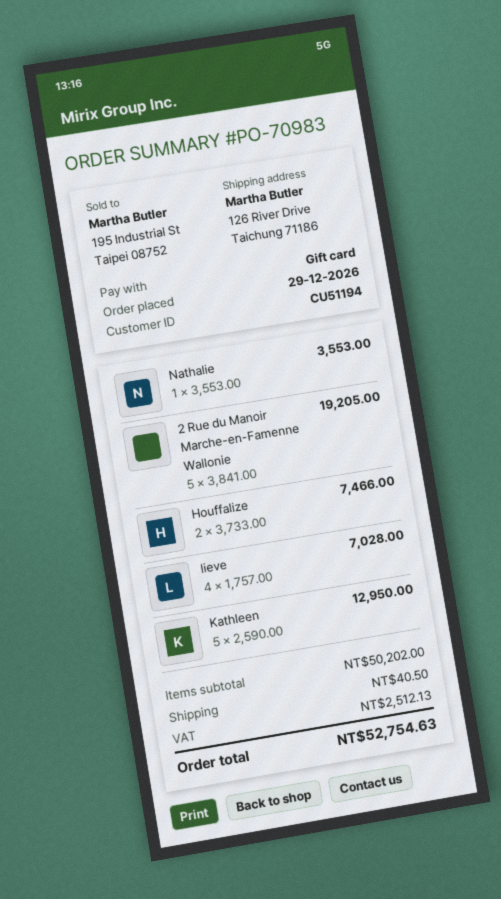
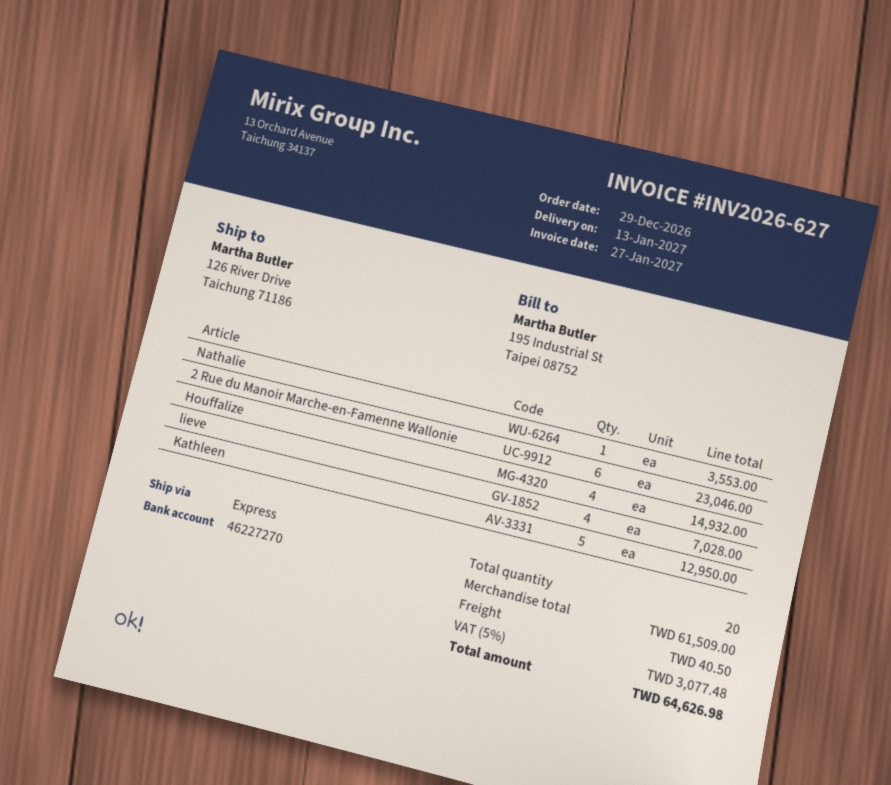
2 Rue du Manoir Marche-en-Famenne Wallonie: 5 for 19205.00 -> 6 for 23046.00
Houffalize: 2 for 7466.00 -> 4 for 14932.00
subtotal: 50202.00 -> 61509.00
tax: 2512.13 -> 3077.48
total: 52754.63 -> 64626.98

